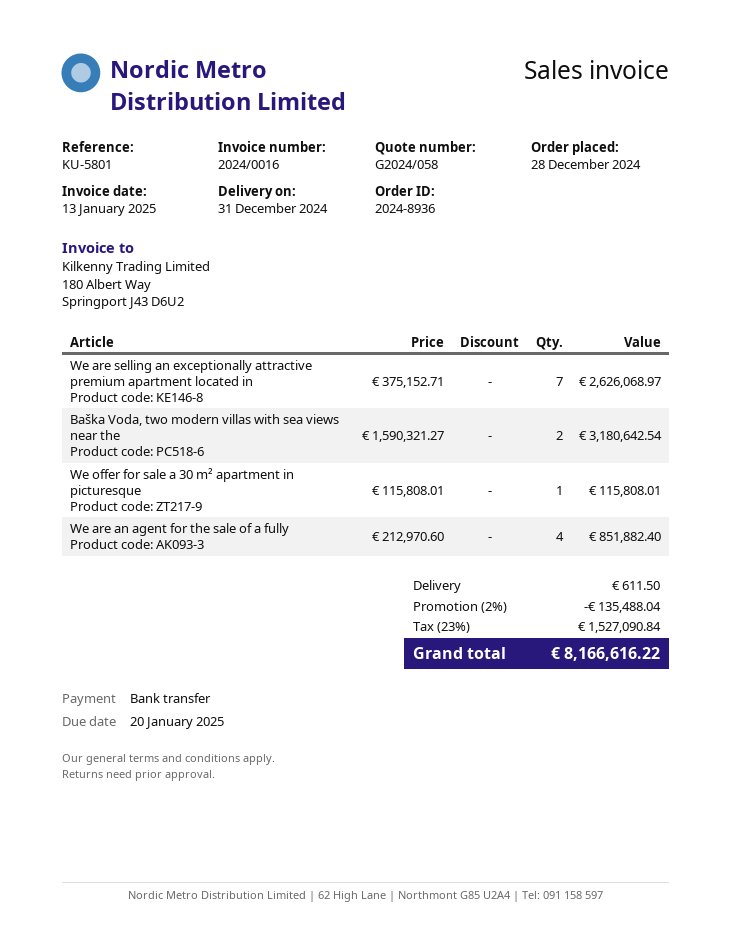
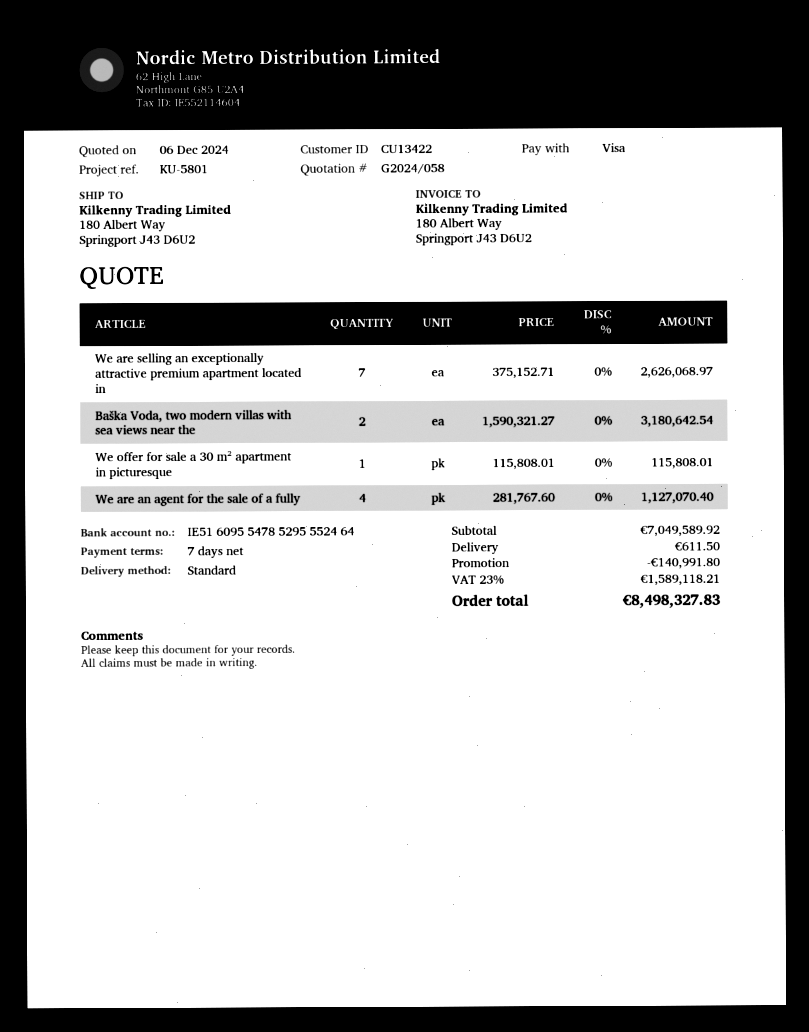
payment method: bank transfer -> Visa
We are an agent for the sale of a fully: 4 x 212970.60 = 851882.40 -> 4 x 281767.60 = 1127070.40
discount: 135488.04 -> 140991.80
tax: 23% = 1527090.84 -> 23% = 1589118.21
total: 8166616.22 -> 8498327.83

